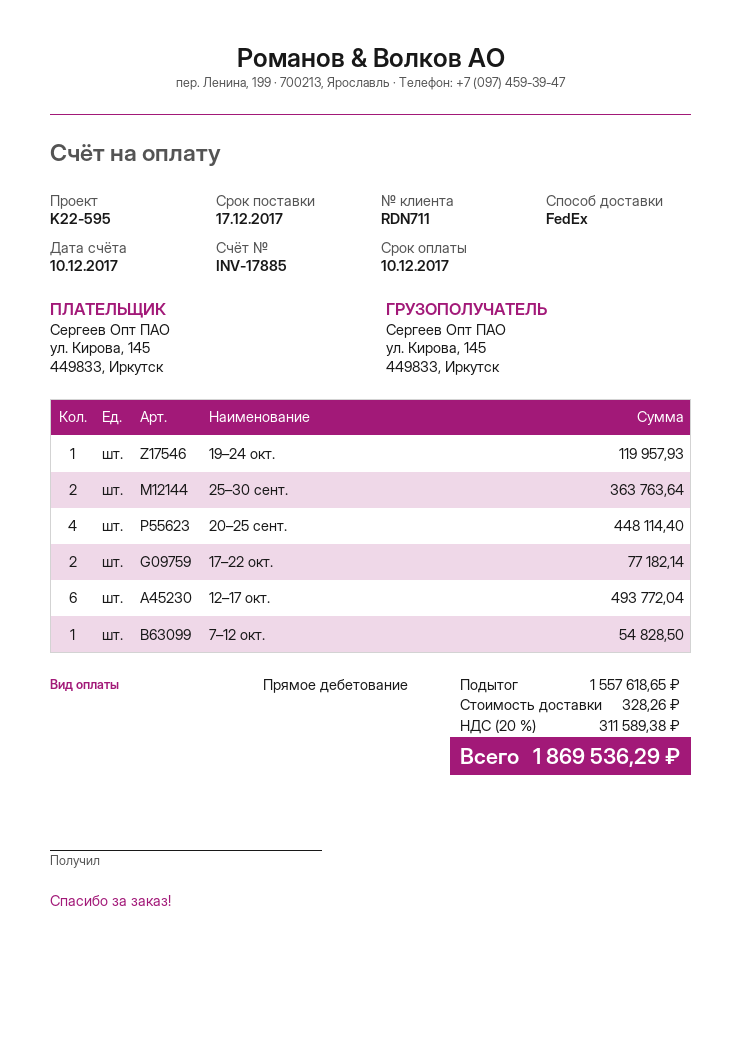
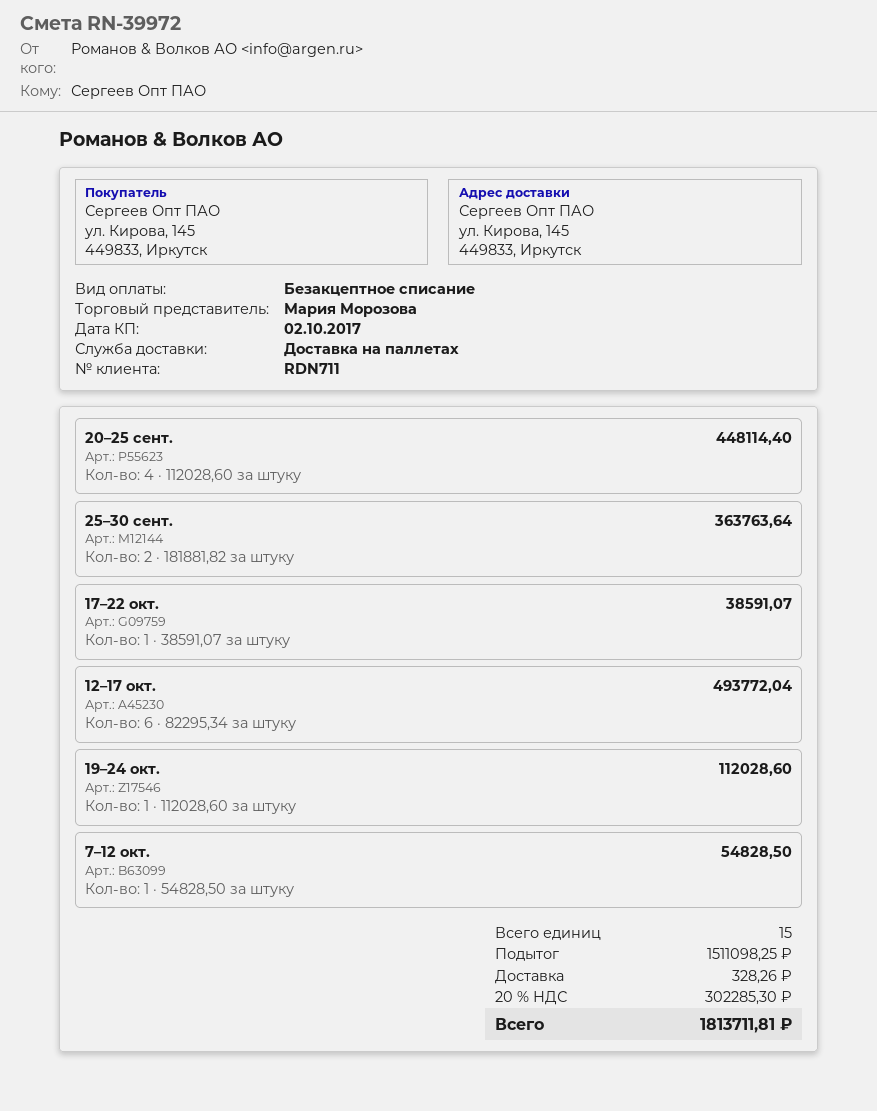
shipping method: FedEx -> pallet freight
19–24 окт.: 1 for 119957.93 -> 1 for 112028.60
17–22 окт.: 2 for 77182.14 -> 1 for 38591.07
subtotal: 1557618.65 -> 1511098.25
tax: 20% = 311589.38 -> 20% = 302285.30
total: 1869536.29 -> 1813711.81

